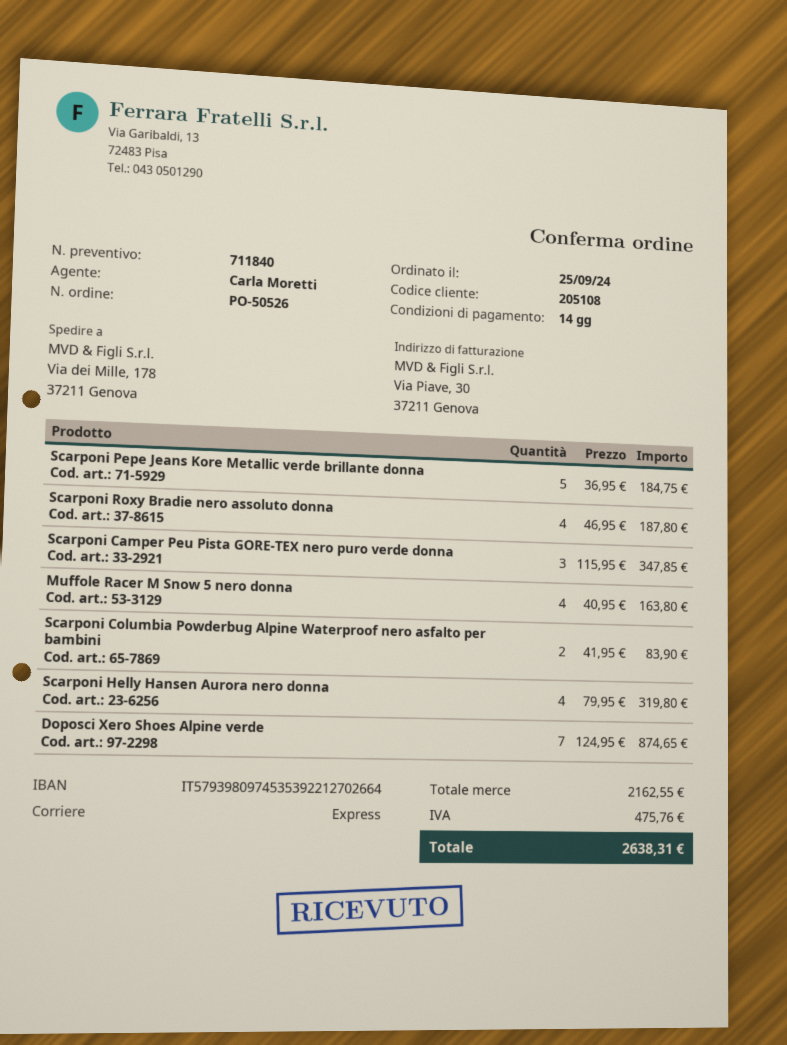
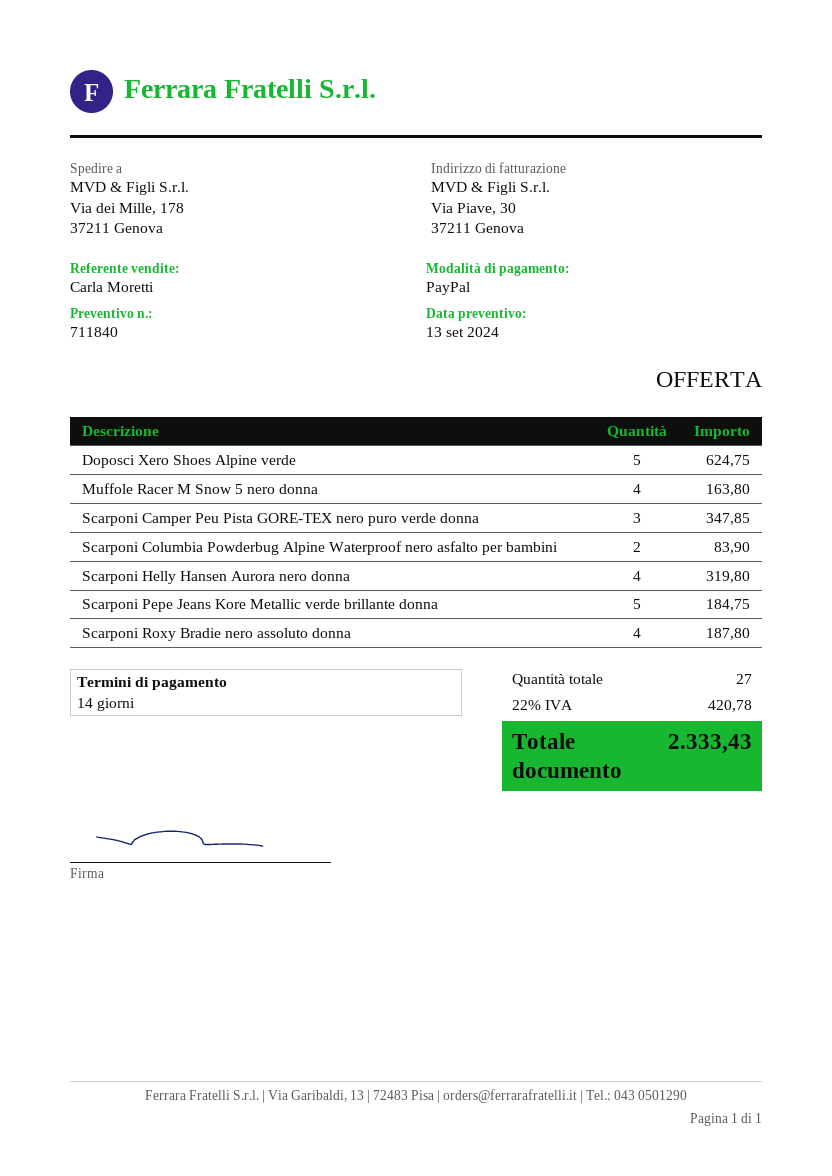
Doposci Xero Shoes Alpine verde: 7 for 874.65 -> 5 for 624.75
tax: 475.76 -> 420.78
total: 2638.31 -> 2333.43

